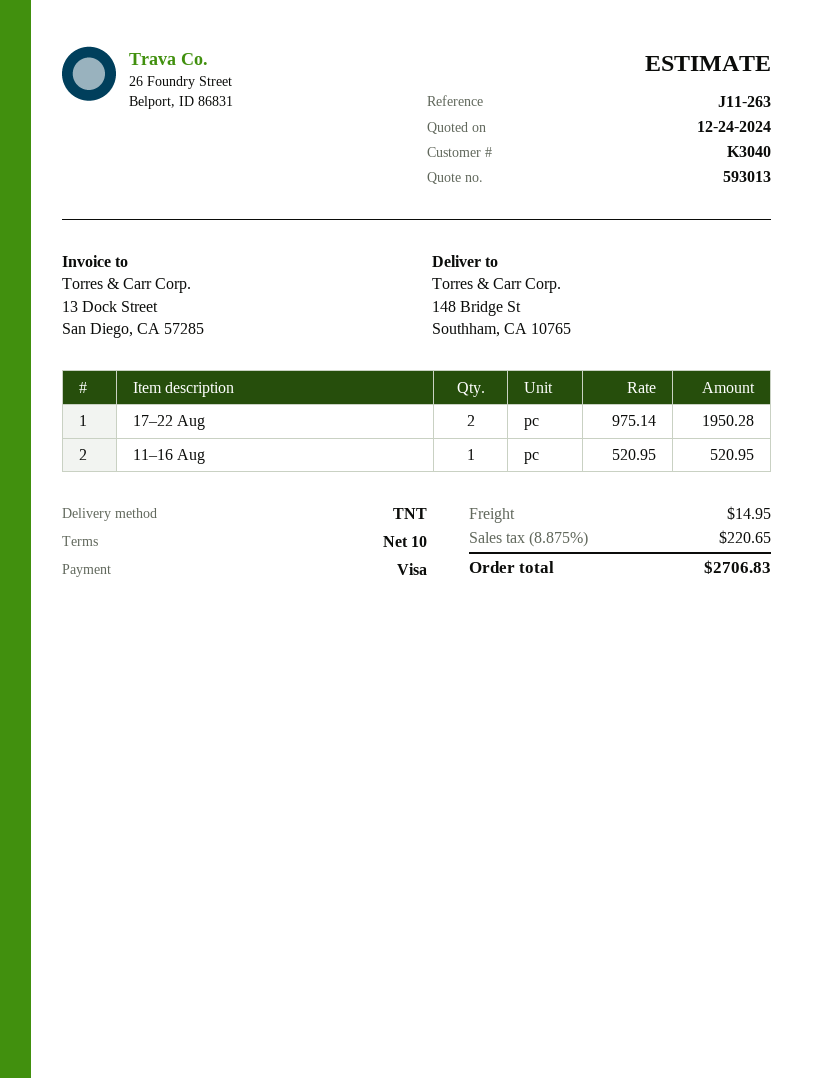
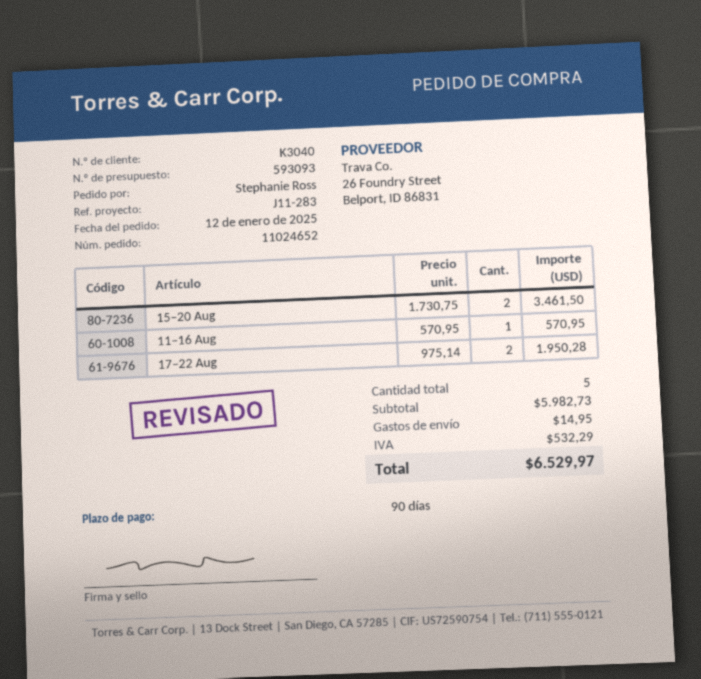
quote number: 593013 -> 593093
payment terms: 10 days -> 90 days
reference: J11-263 -> J11-283
11–16 Aug: 1 x 520.95 = 520.95 -> 1 x 570.95 = 570.95
15–20 Aug: none -> 2 x 1730.75 = 3461.50
tax: 220.65 -> 532.29
total: 2706.83 -> 6529.97

